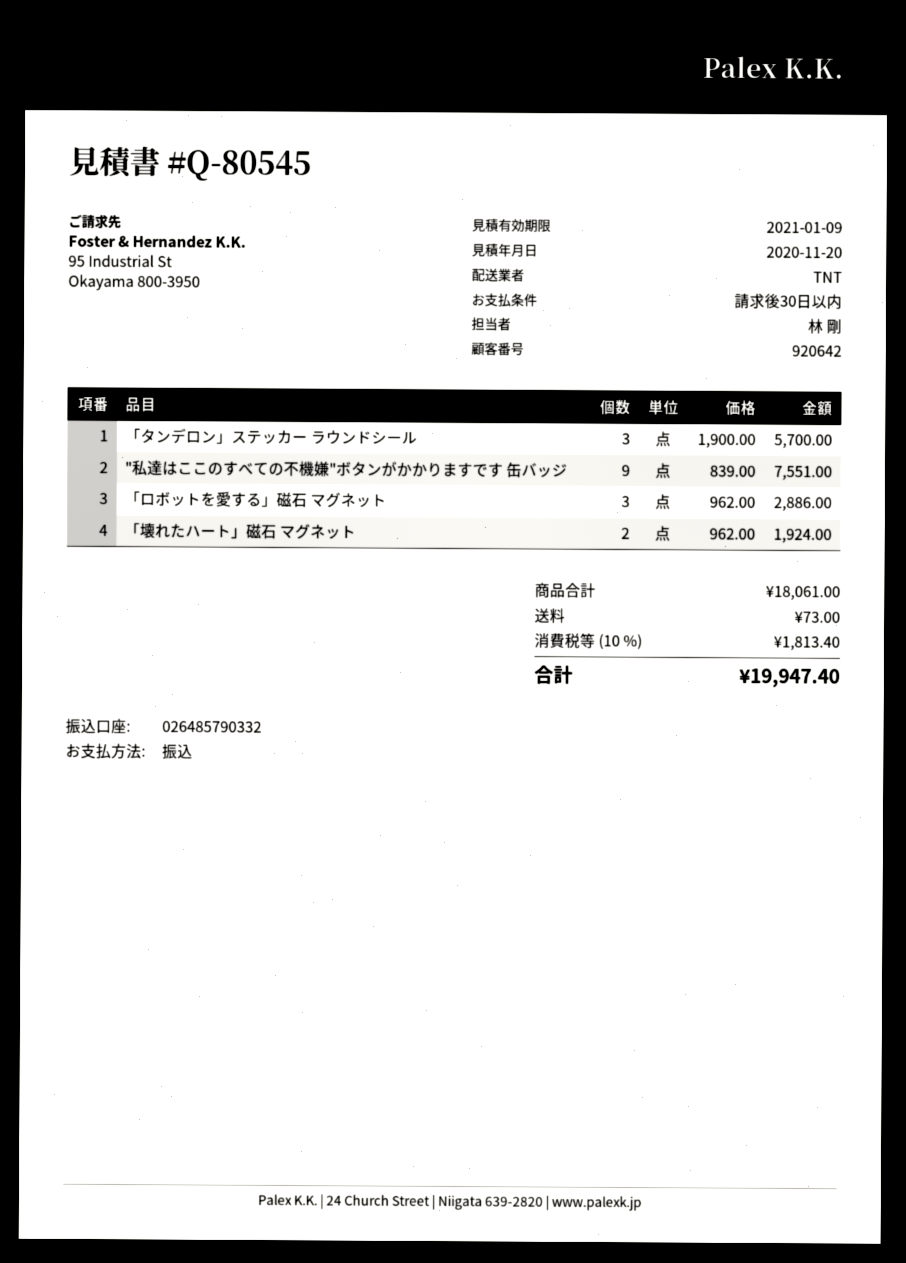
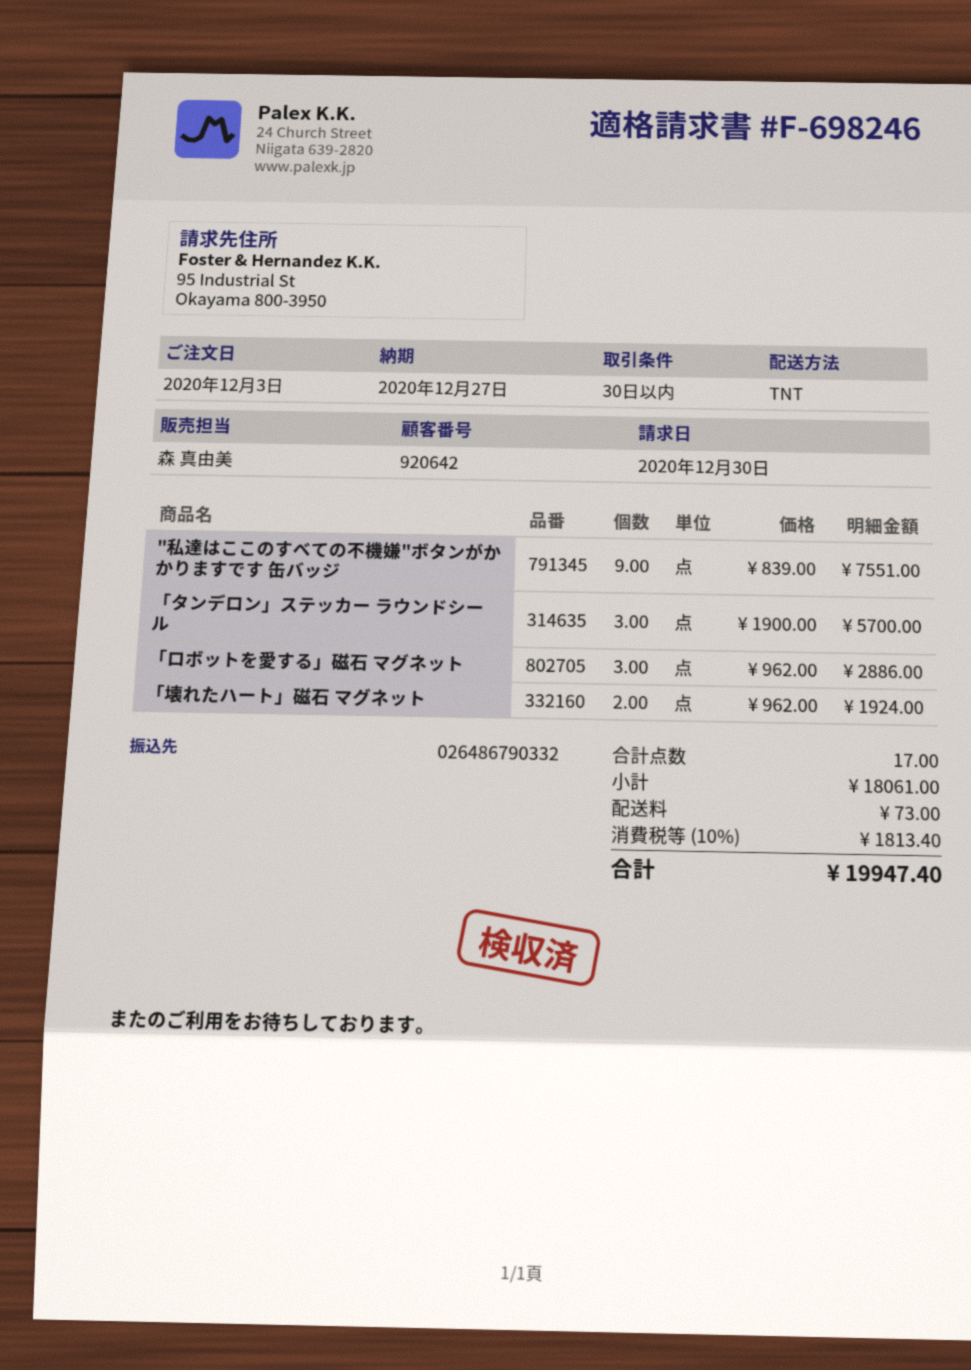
sales rep: 林 剛 -> 森 真由美
bank account: 026485790332 -> 026486790332

